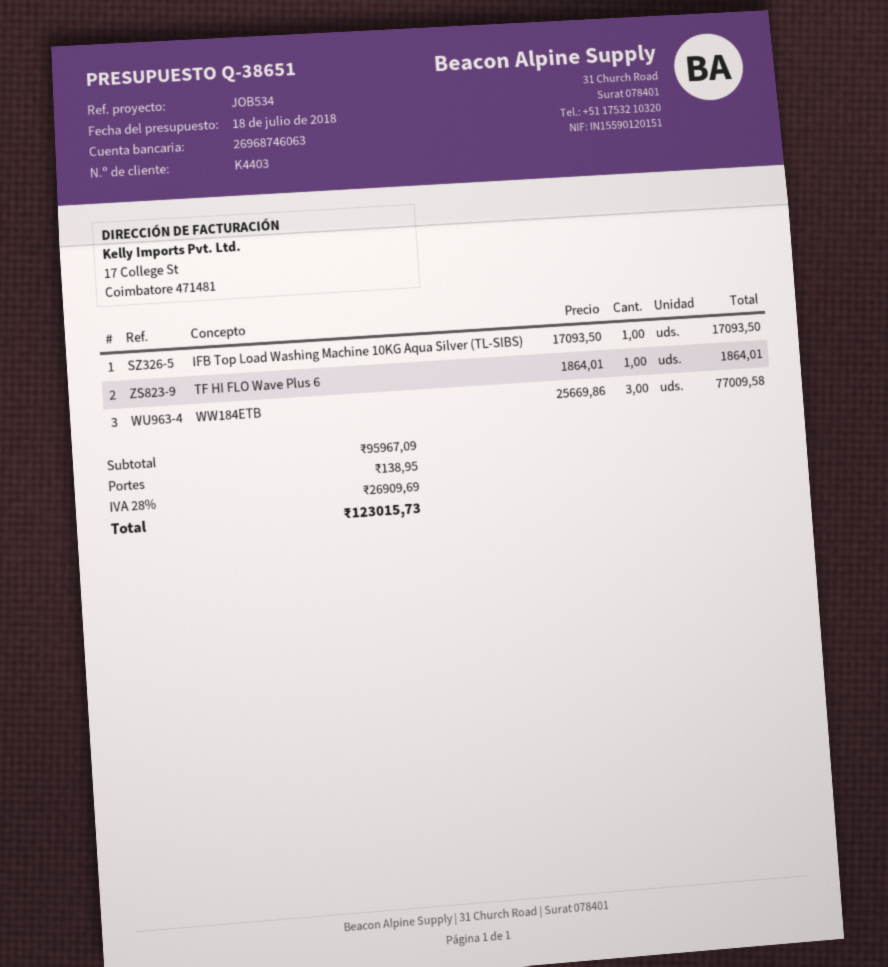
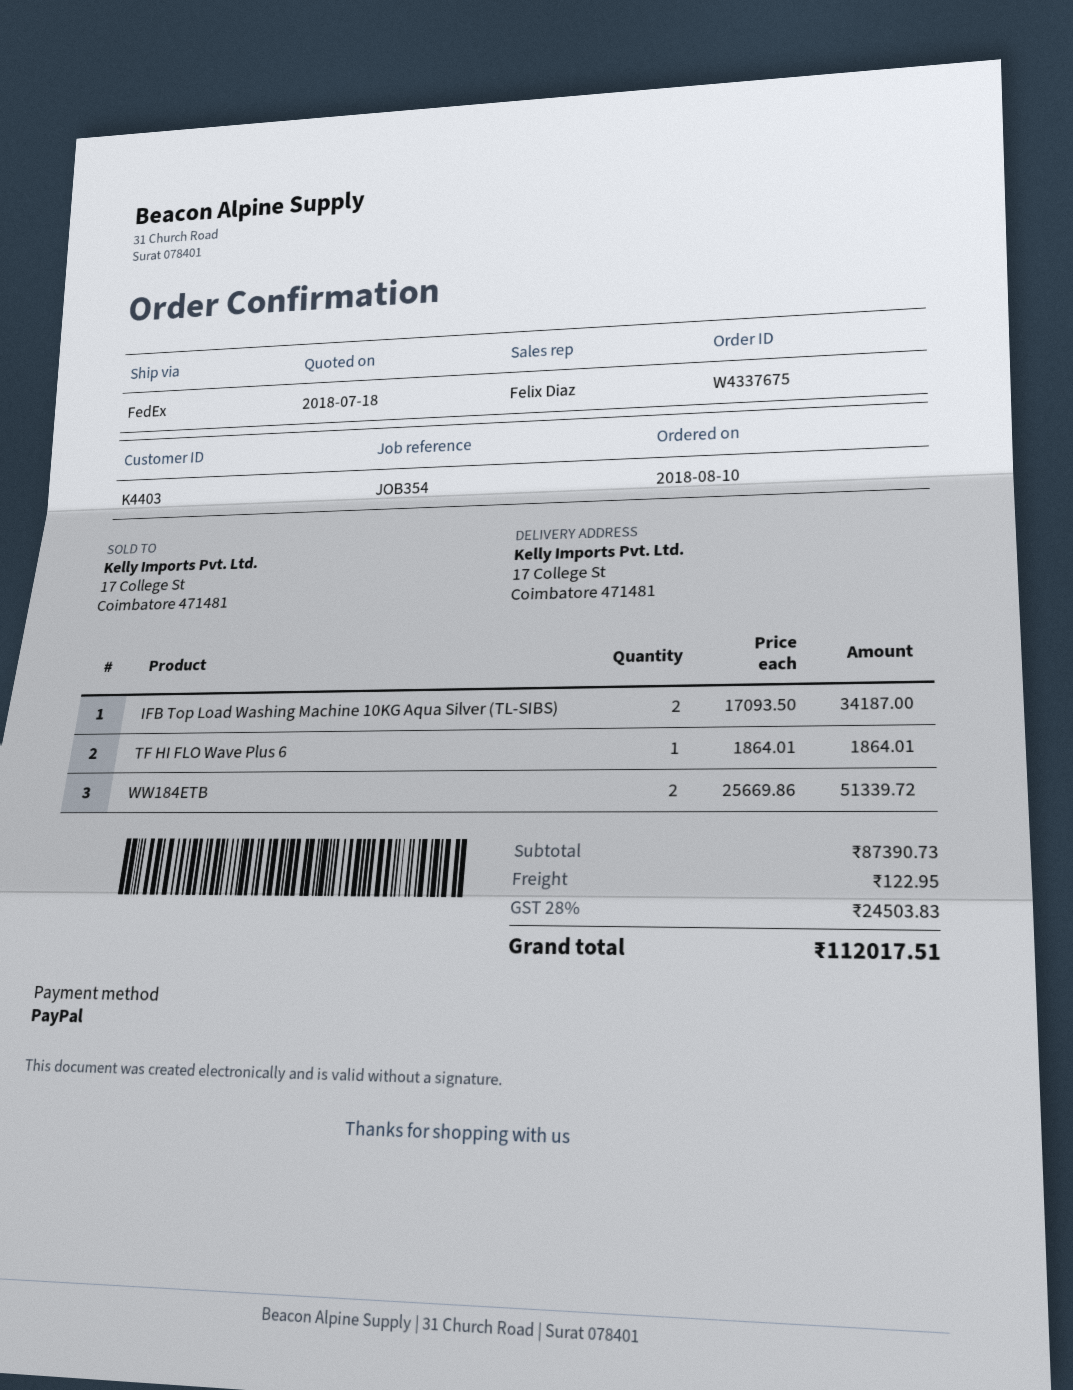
reference: JOB534 -> JOB354
IFB Top Load Washing Machine 10KG Aqua Silver (TL-SIBS): 1 x 17093.50 = 17093.50 -> 2 x 17093.50 = 34187.00
WW184ETB: 3 x 25669.86 = 77009.58 -> 2 x 25669.86 = 51339.72
subtotal: 95967.09 -> 87390.73
shipping: 138.95 -> 122.95
tax: 28% = 26909.69 -> 28% = 24503.83
total: 123015.73 -> 112017.51

